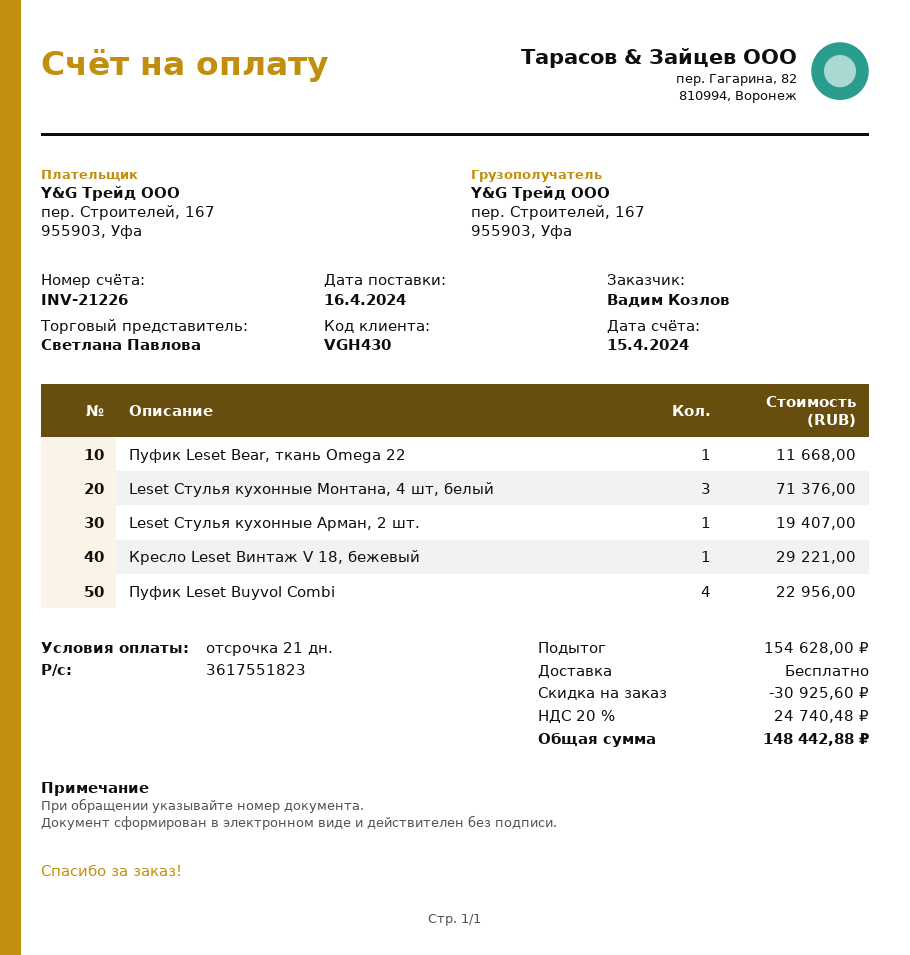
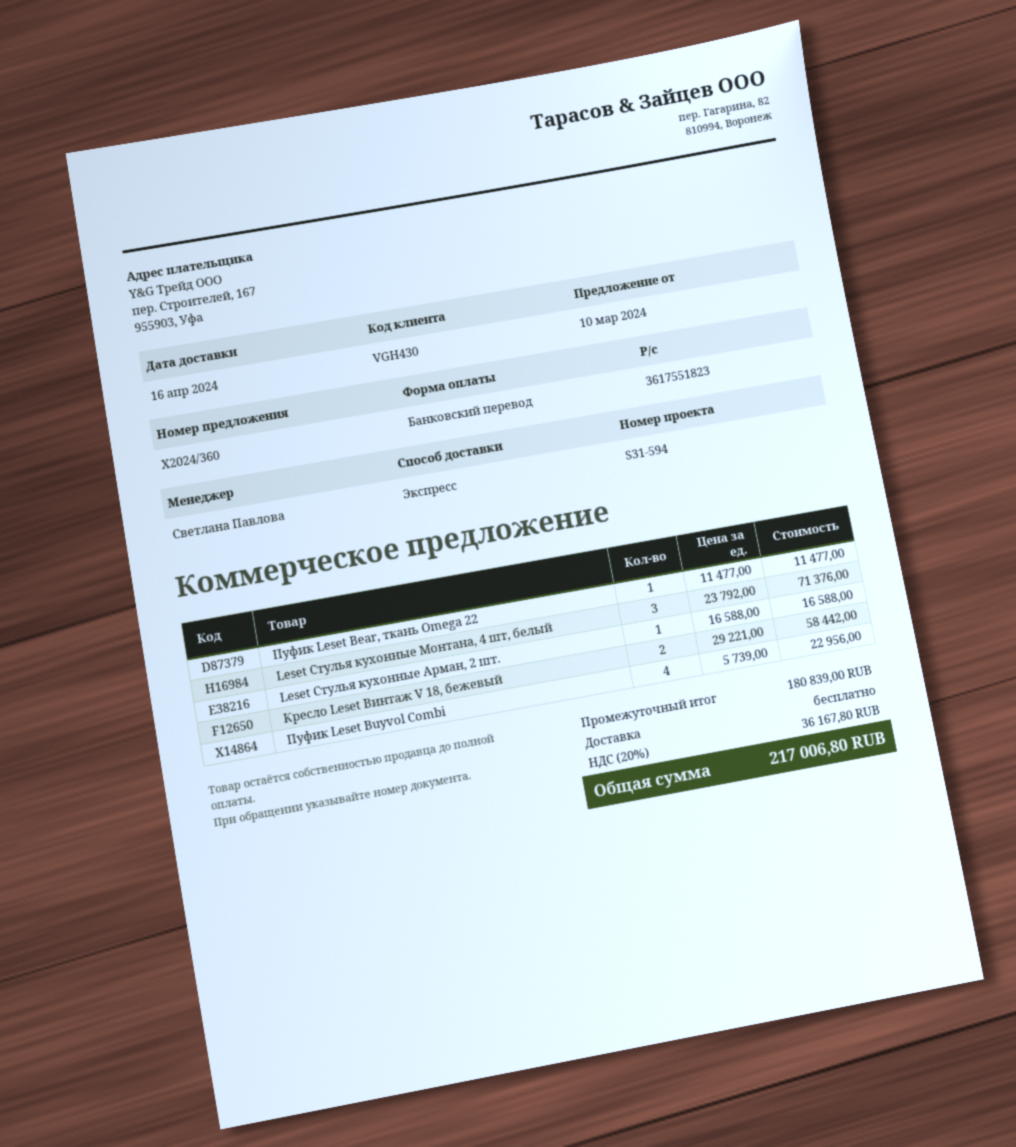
Пуфик Leset Bear, ткань Omega 22: 1 for 11668.00 -> 1 for 11477.00
Leset Стулья кухонные Арман, 2 шт.: 1 for 19407.00 -> 1 for 16588.00
Кресло Leset Винтаж V 18, бежевый: 1 for 29221.00 -> 2 for 58442.00
subtotal: 154628.00 -> 180839.00
discount: 30925.60 -> none
tax: 20% = 24740.48 -> 20% = 36167.80
total: 148442.88 -> 217006.80

